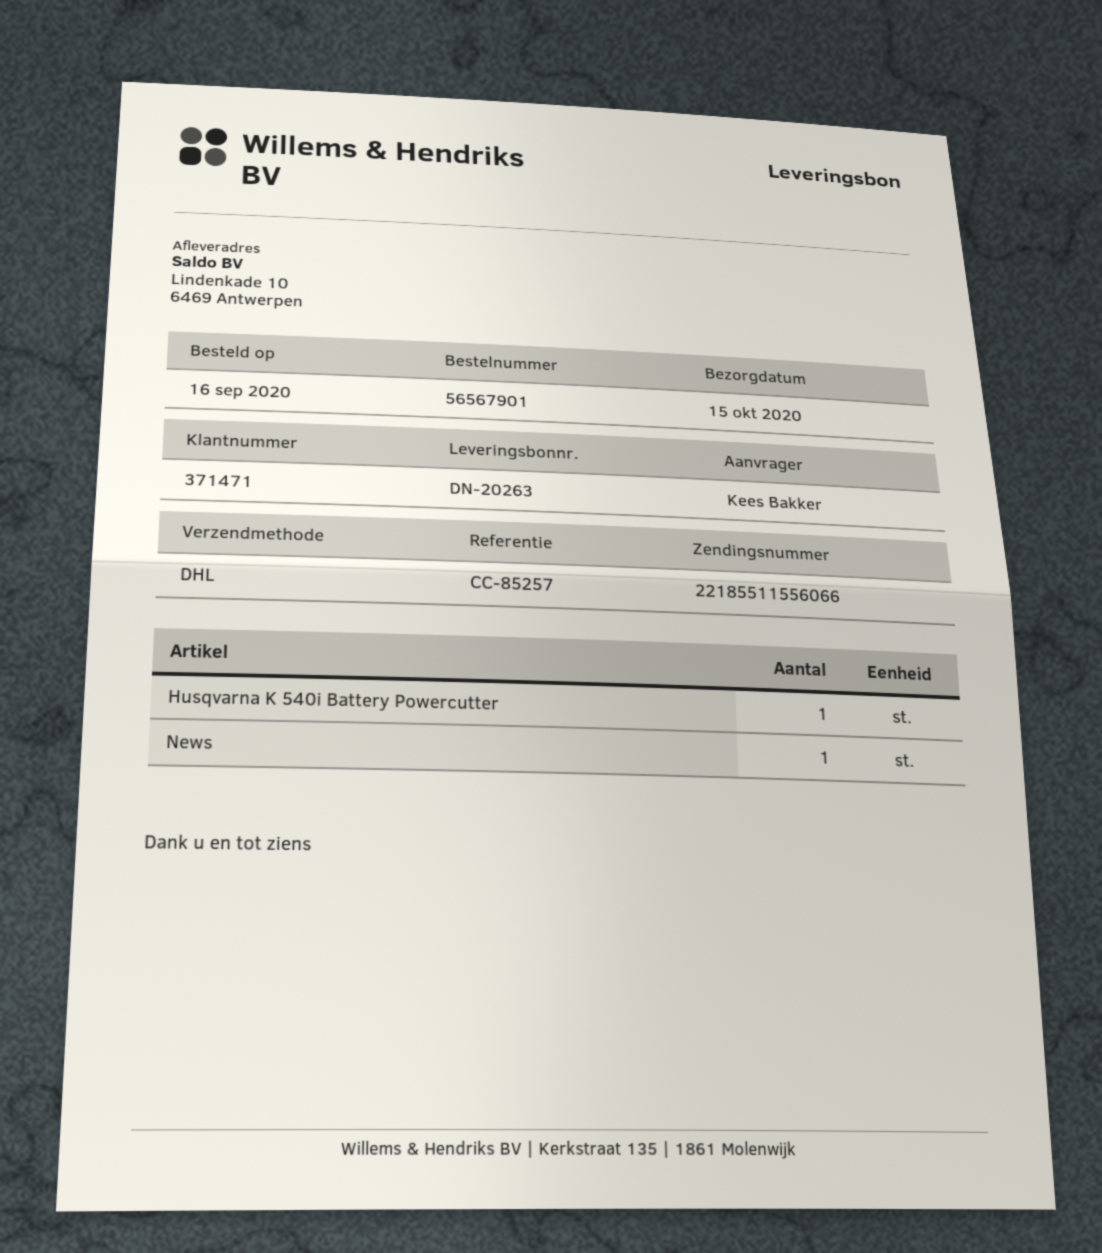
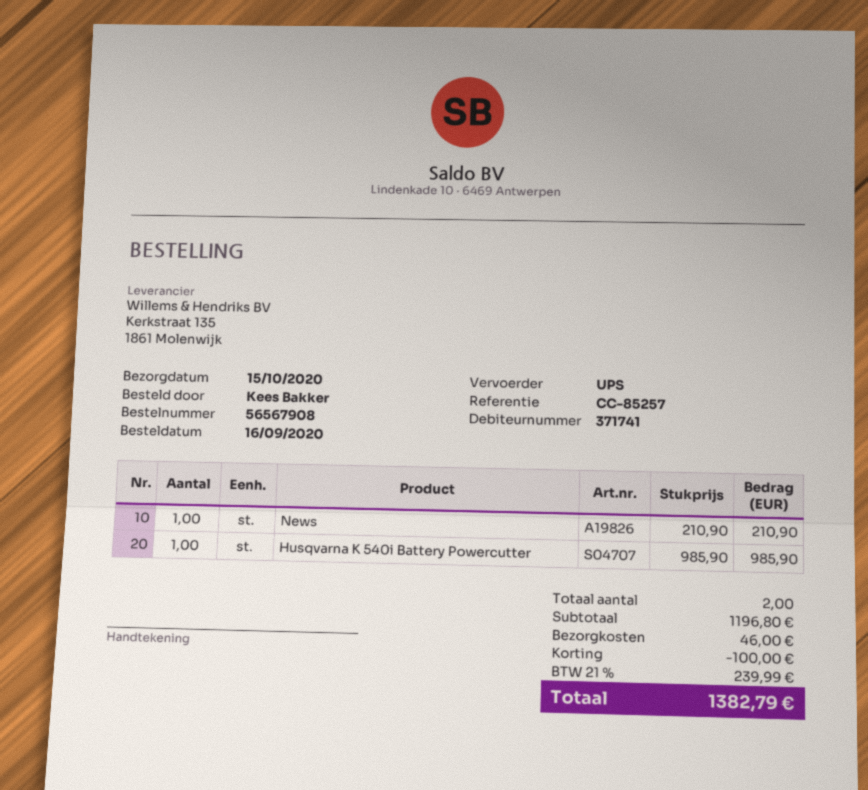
order number: 56567901 -> 56567908
customer number: 371471 -> 371741
shipping method: DHL -> UPS

